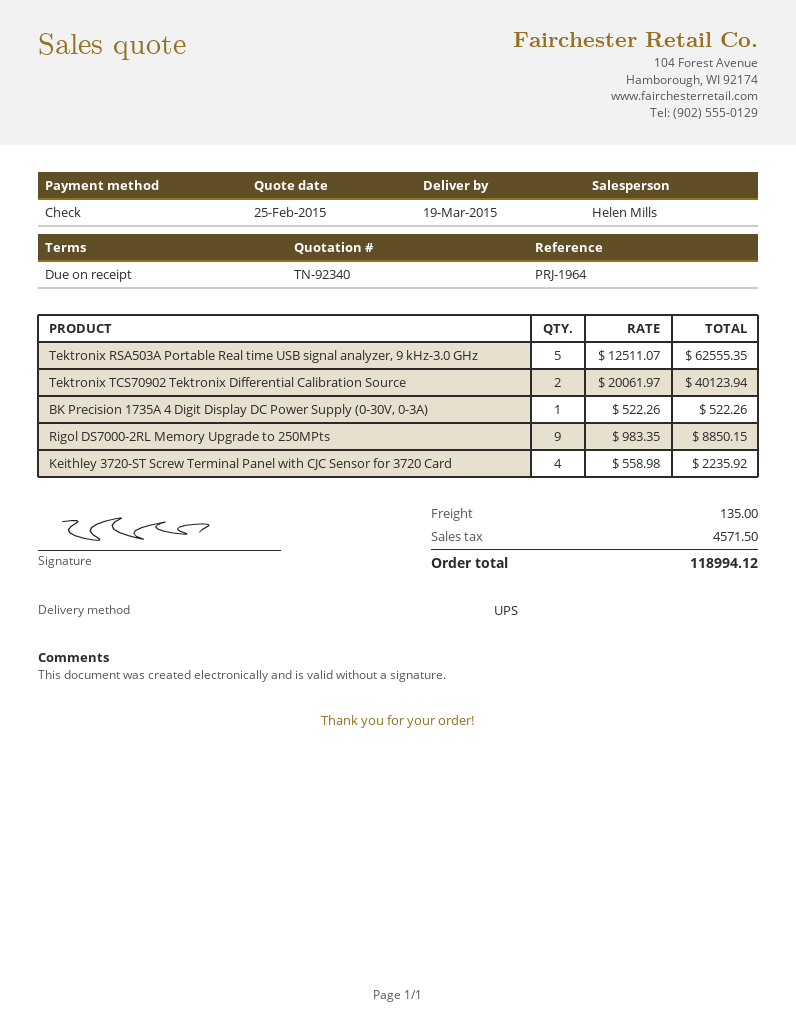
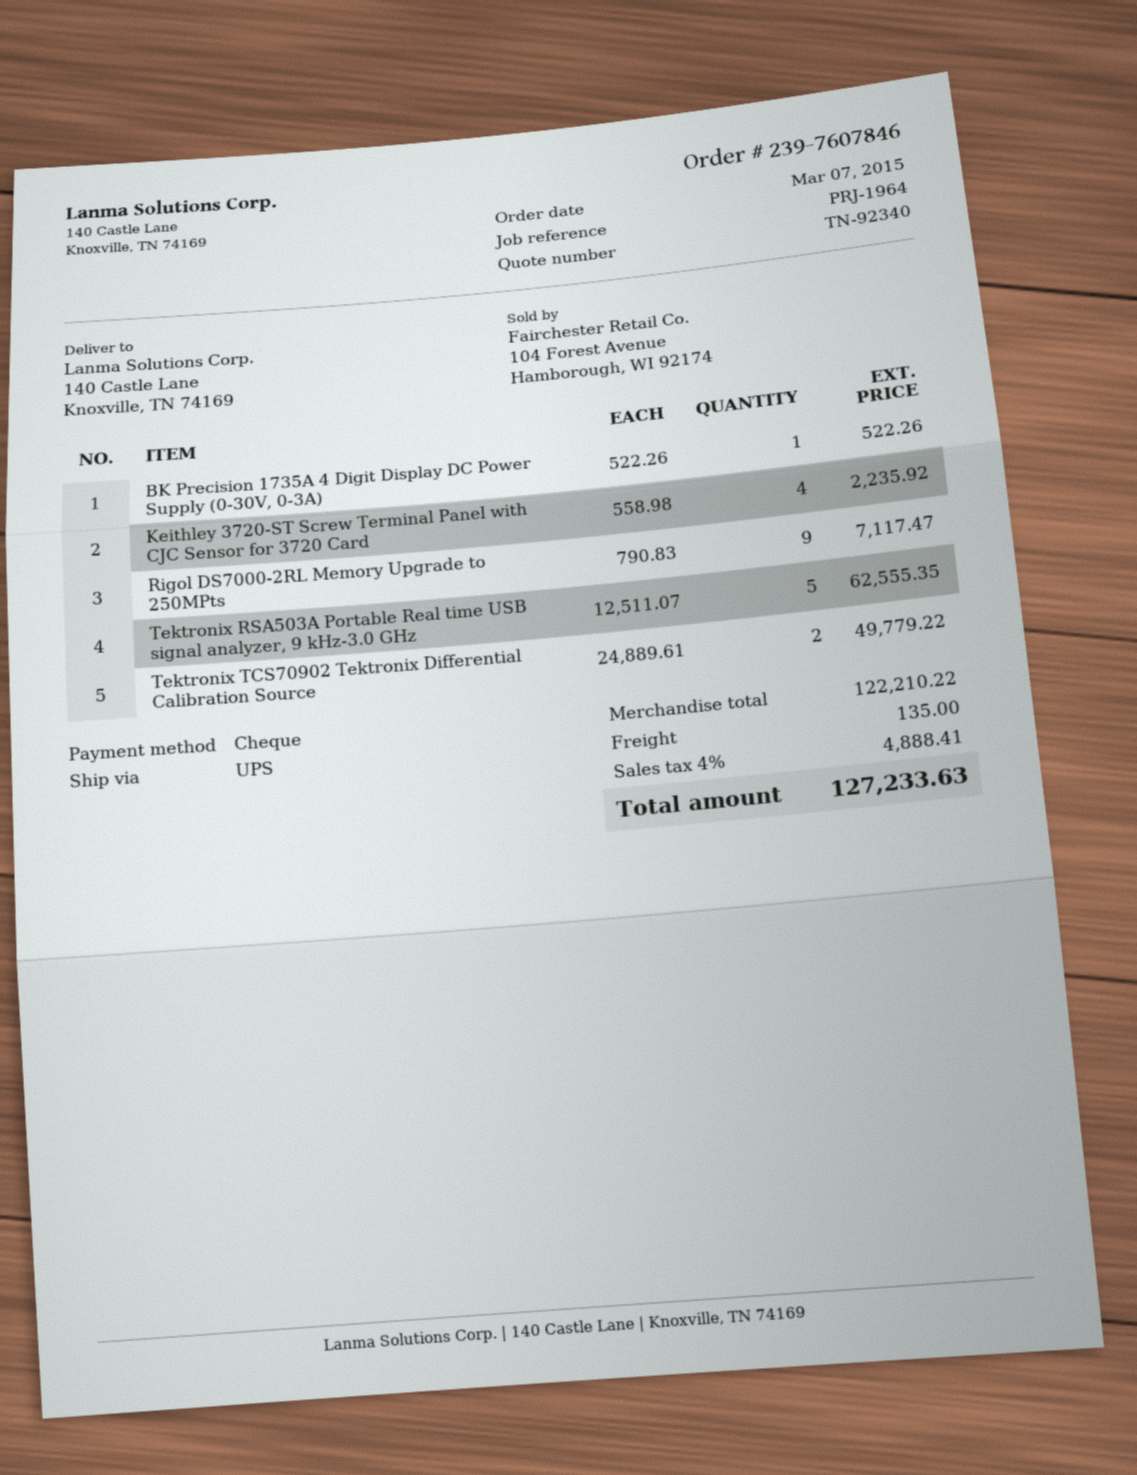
Tektronix TCS70902 Tektronix Differential Calibration Source: 2 x 20061.97 = 40123.94 -> 2 x 24889.61 = 49779.22
Rigol DS7000-2RL Memory Upgrade to 250MPts: 9 x 983.35 = 8850.15 -> 9 x 790.83 = 7117.47
tax: 4571.50 -> 4888.41
total: 118994.12 -> 127233.63

